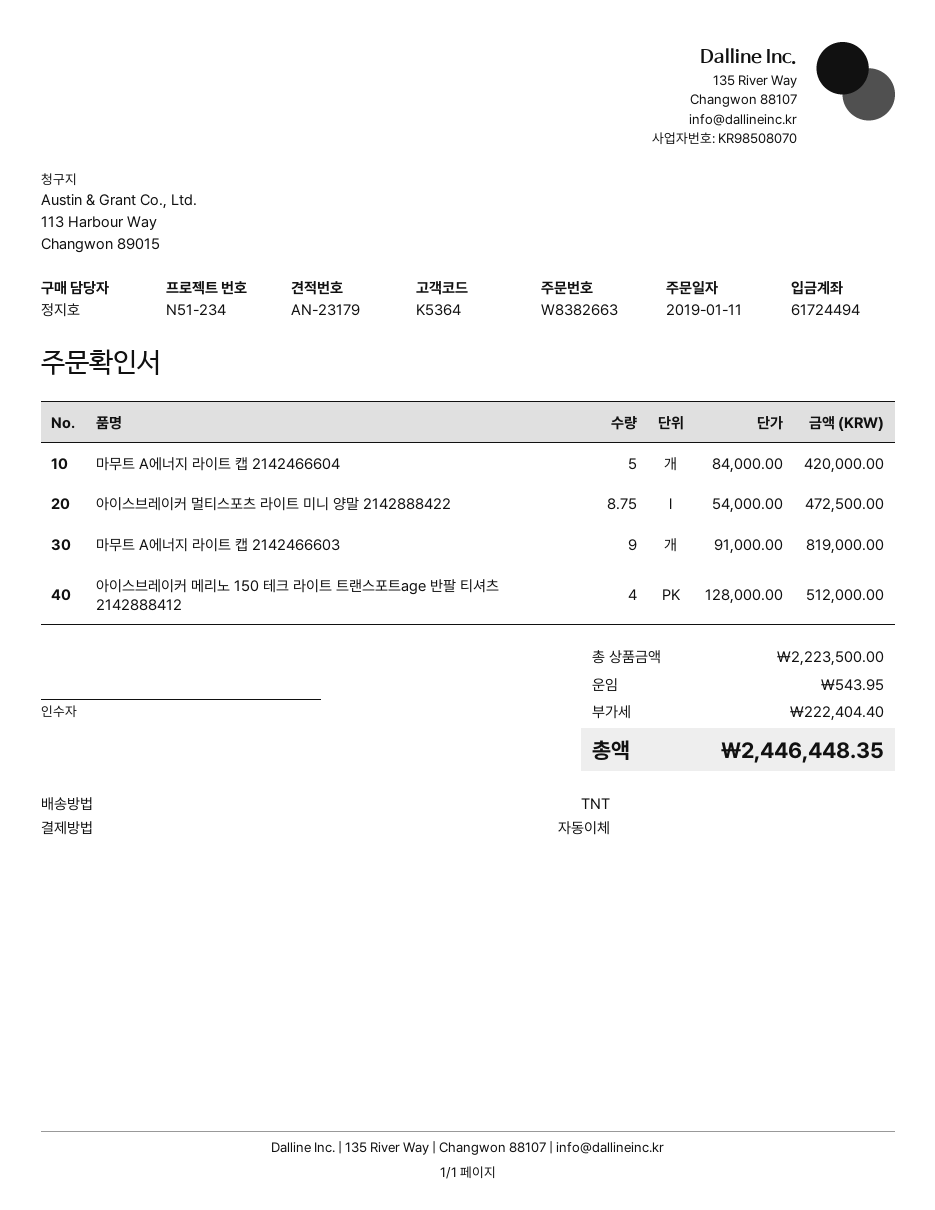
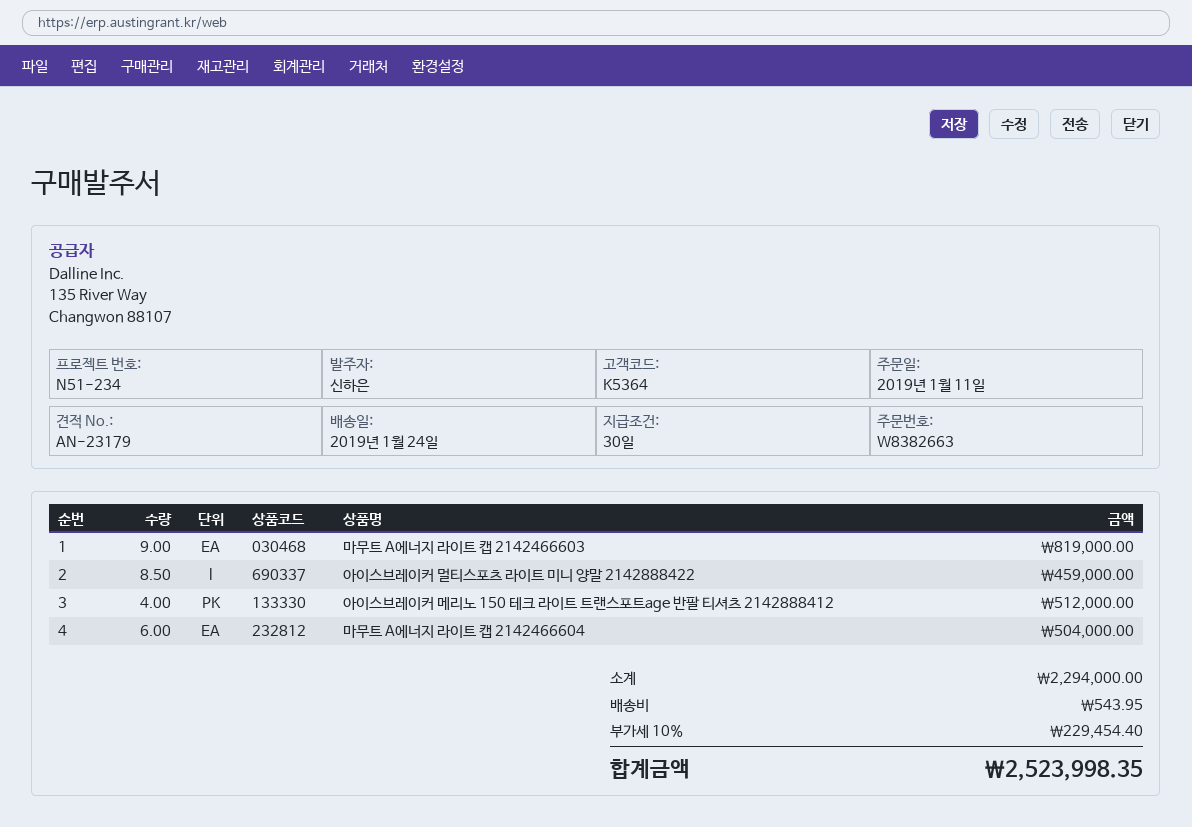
ordered by: 정지호 -> 신하은
마무트 A에너지 라이트 캡 2142466604: 5 for 420000.00 -> 6 for 504000.00
아이스브레이커 멀티스포츠 라이트 미니 양말 2142888422: 8.75 for 472500.00 -> 8.5 for 459000.00
subtotal: 2223500.00 -> 2294000.00
tax: 222404.40 -> 229454.40
total: 2446448.35 -> 2523998.35

